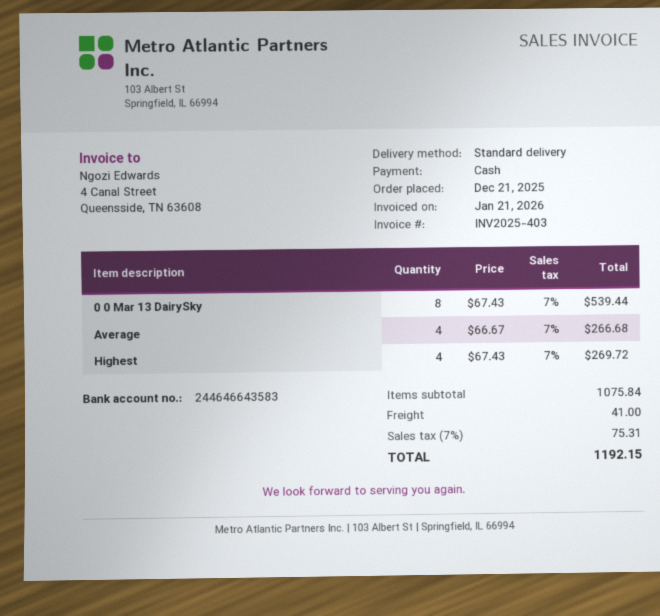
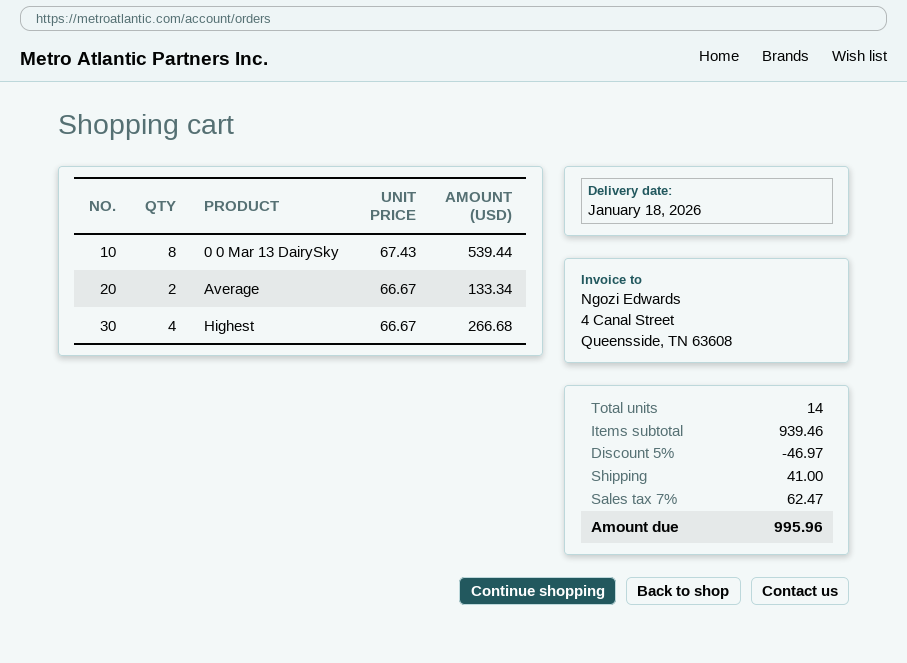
Average: 4 x 66.67 = 266.68 -> 2 x 66.67 = 133.34
Highest: 4 x 67.43 = 269.72 -> 4 x 66.67 = 266.68
subtotal: 1075.84 -> 939.46
discount: none -> 5% = 46.97
tax: 7% = 75.31 -> 7% = 62.47
total: 1192.15 -> 995.96

